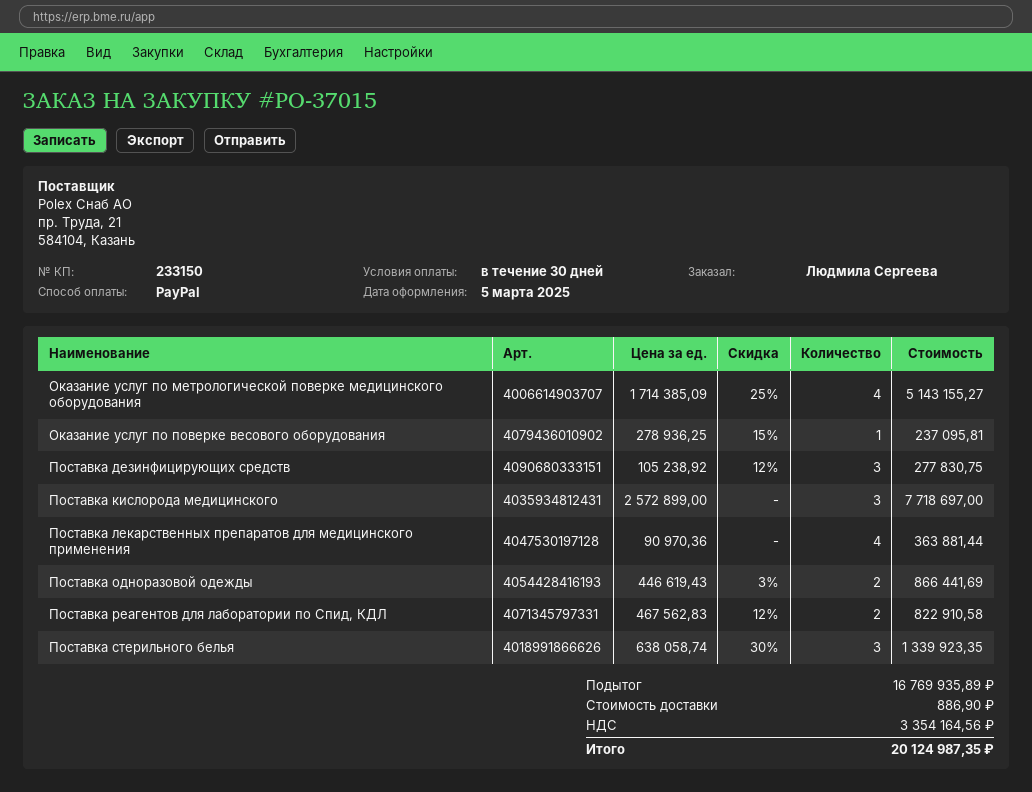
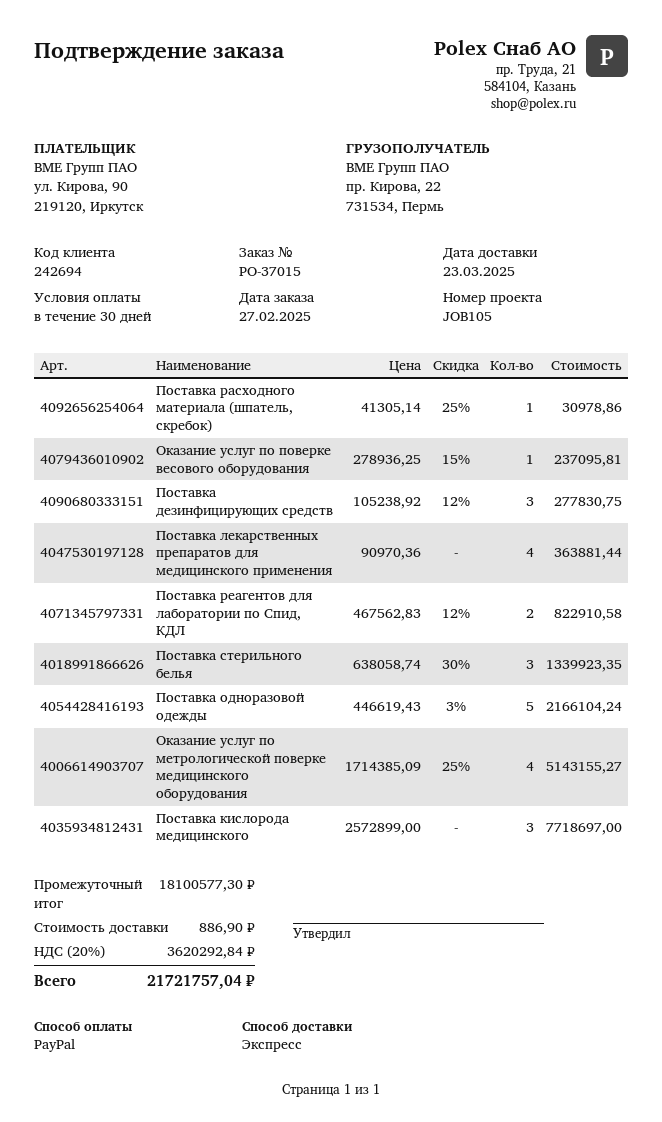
order date: 2025-03-05 -> 2025-02-27
Поставка одноразовой одежды: 2 x 446619.43 - 3% = 866441.69 -> 5 x 446619.43 - 3% = 2166104.24
Поставка расходного материала (шпатель, скребок): none -> 1 x 41305.14 - 25% = 30978.86
subtotal: 16769935.89 -> 18100577.30
tax: 3354164.56 -> 3620292.84
total: 20124987.35 -> 21721757.04

